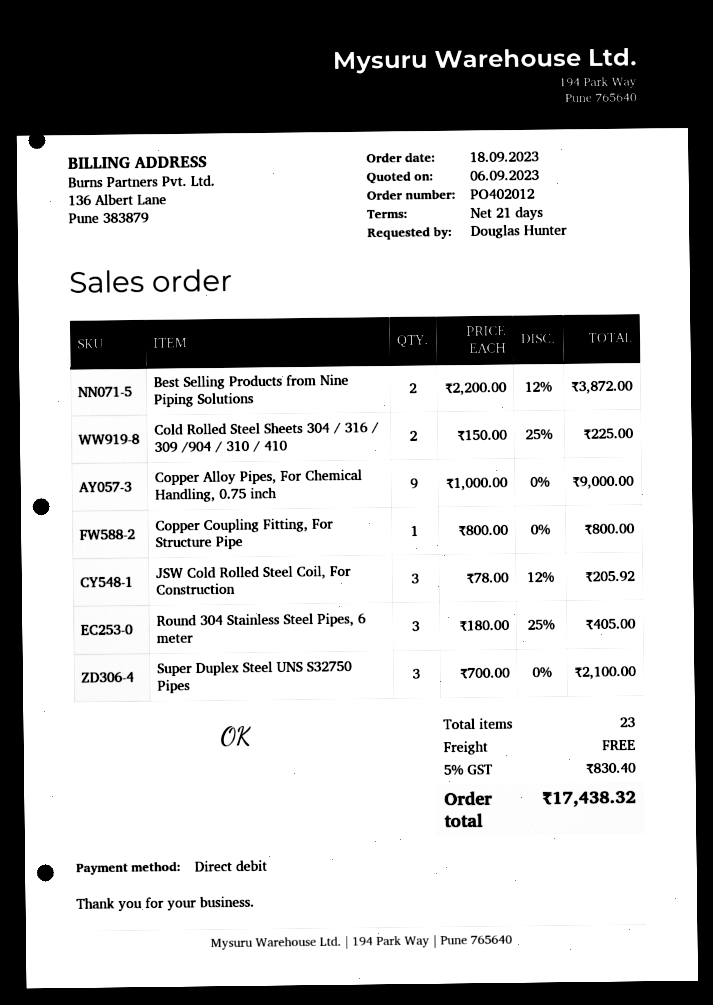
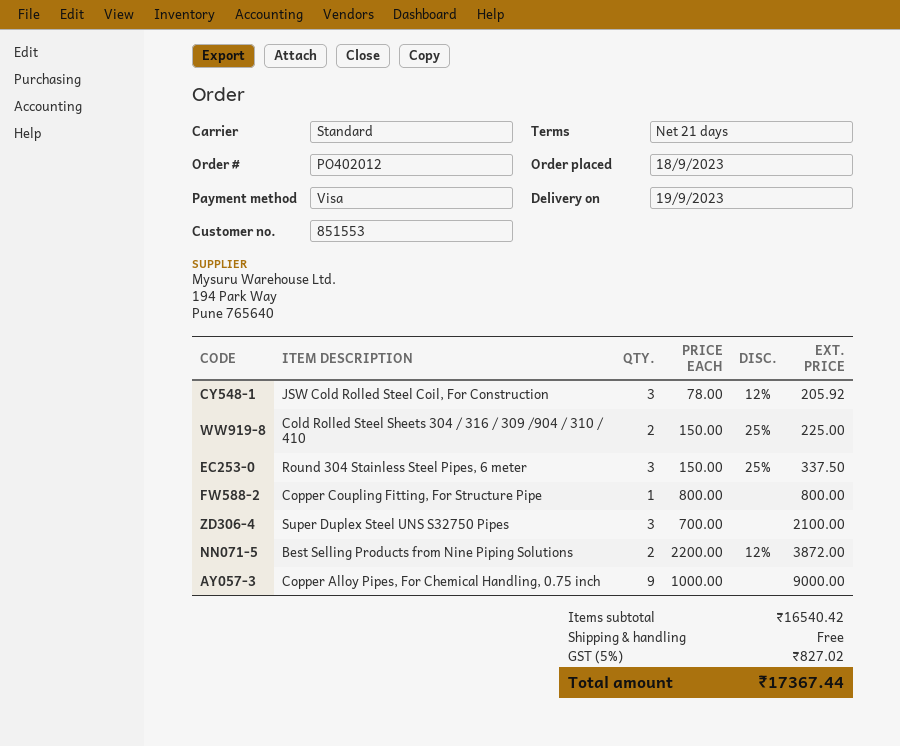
payment method: direct debit -> Visa
Round 304 Stainless Steel Pipes, 6 meter: 3 x 180.00 - 25% = 405.00 -> 3 x 150.00 - 25% = 337.50
tax: 5% = 830.40 -> 5% = 827.02
total: 17438.32 -> 17367.44

